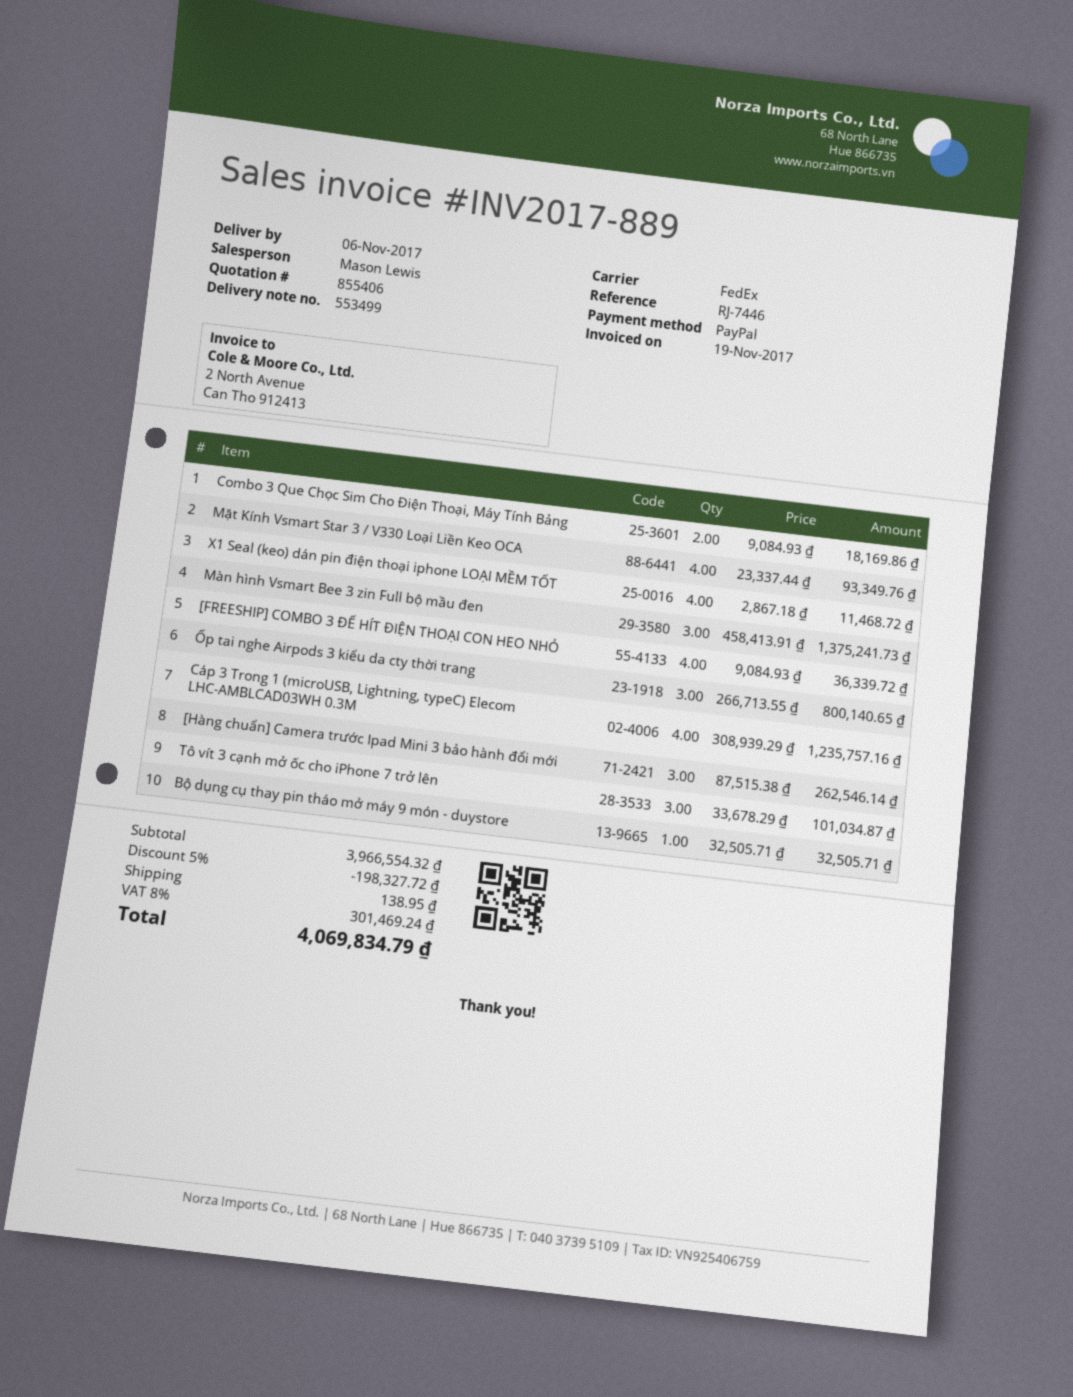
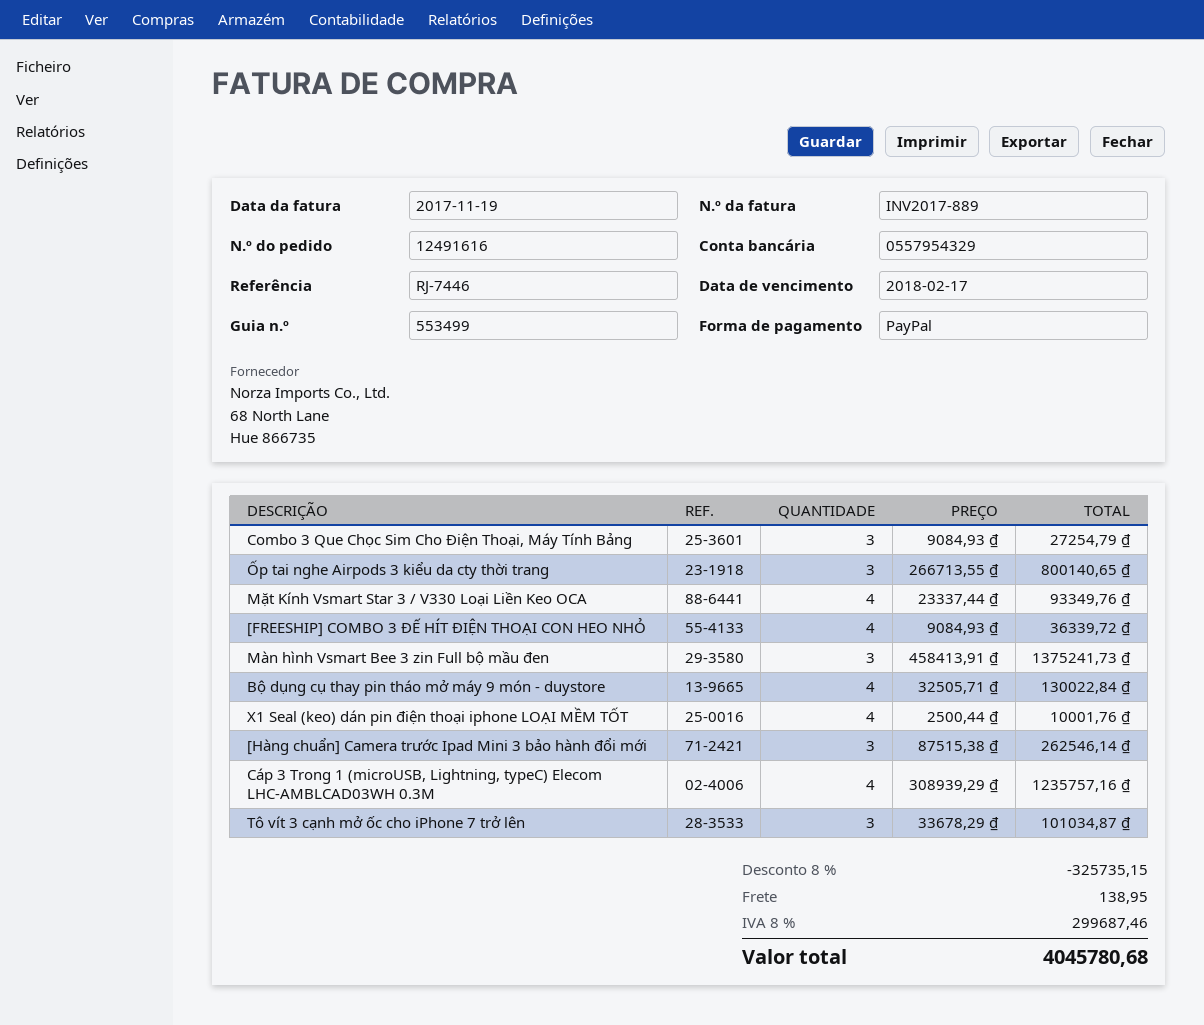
Combo 3 Que Chọc Sim Cho Điện Thoại, Máy Tính Bảng: 2 x 9084.93 = 18169.86 -> 3 x 9084.93 = 27254.79
X1 Seal (keo) dán pin điện thoại iphone LOẠI MỀM TỐT: 4 x 2867.18 = 11468.72 -> 4 x 2500.44 = 10001.76
Bộ dụng cụ thay pin tháo mở máy 9 món - duystore: 1 x 32505.71 = 32505.71 -> 4 x 32505.71 = 130022.84
discount: 5% = 198327.72 -> 8% = 325735.15
tax: 8% = 301469.24 -> 8% = 299687.46
total: 4069834.79 -> 4045780.68

